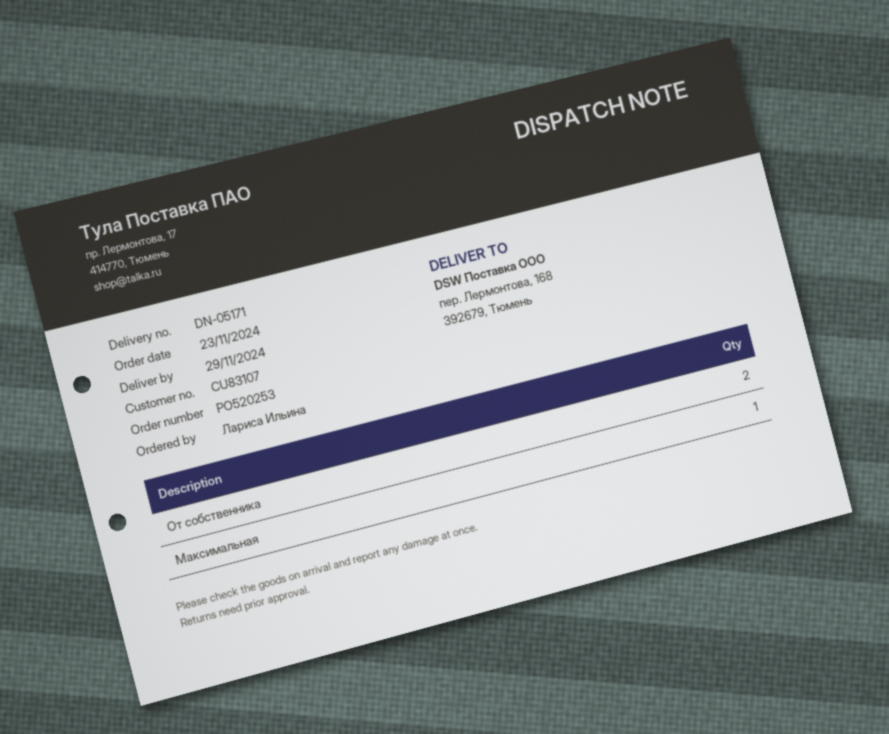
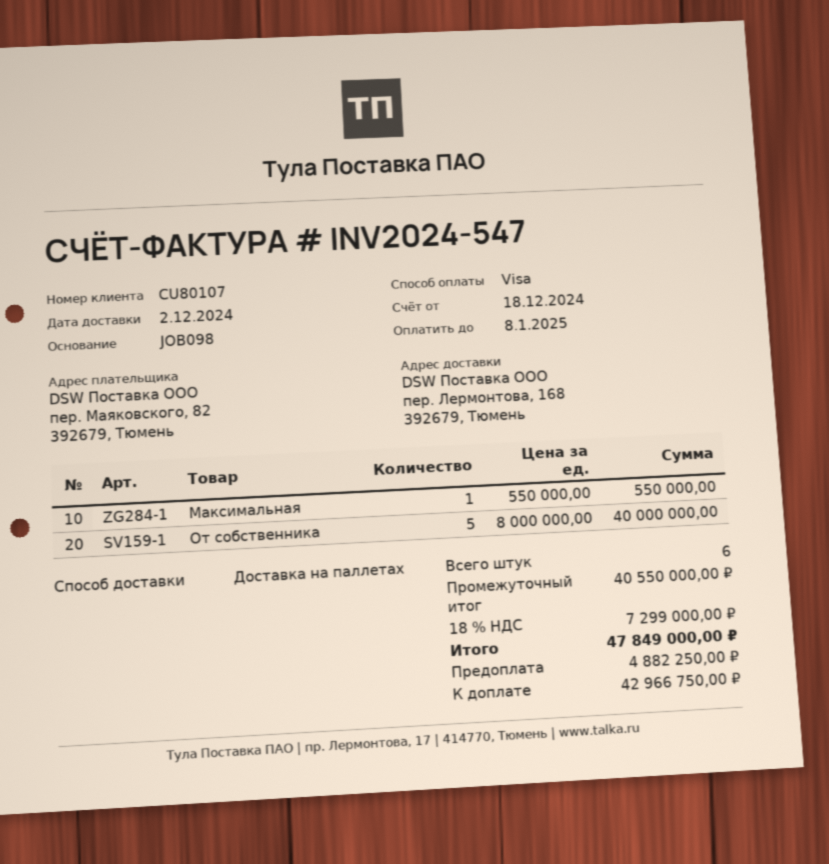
delivery date: 2024-11-29 -> 2024-12-02
customer number: CU83107 -> CU80107
От собственника: 2 -> 5

